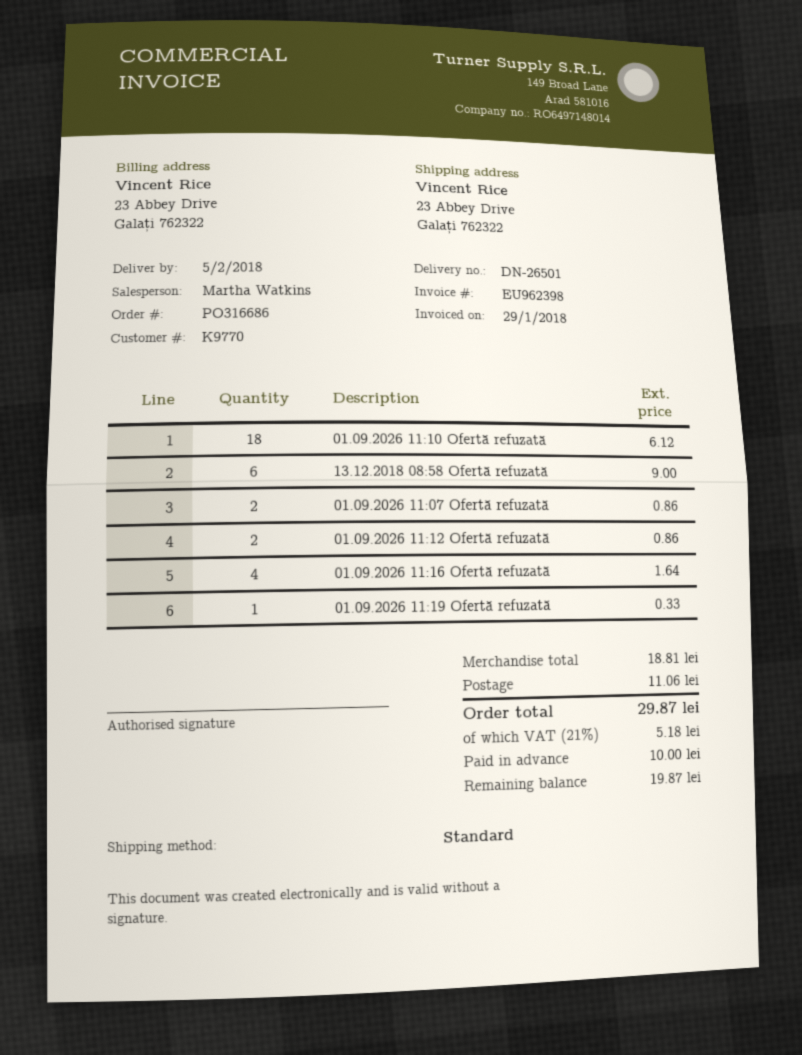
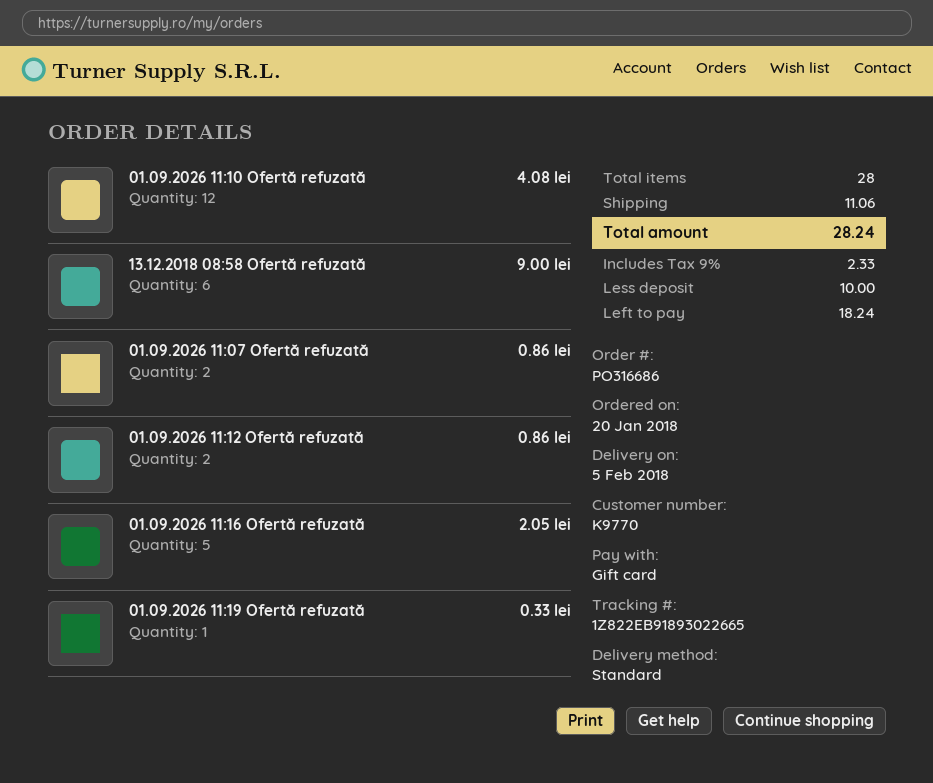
01.09.2026 11:10 Ofertă refuzată: 18 for 6.12 -> 12 for 4.08
01.09.2026 11:16 Ofertă refuzată: 4 for 1.64 -> 5 for 2.05
tax: 21% = 5.18 -> 9% = 2.33
total: 29.87 -> 28.24
balance: 19.87 -> 18.24

